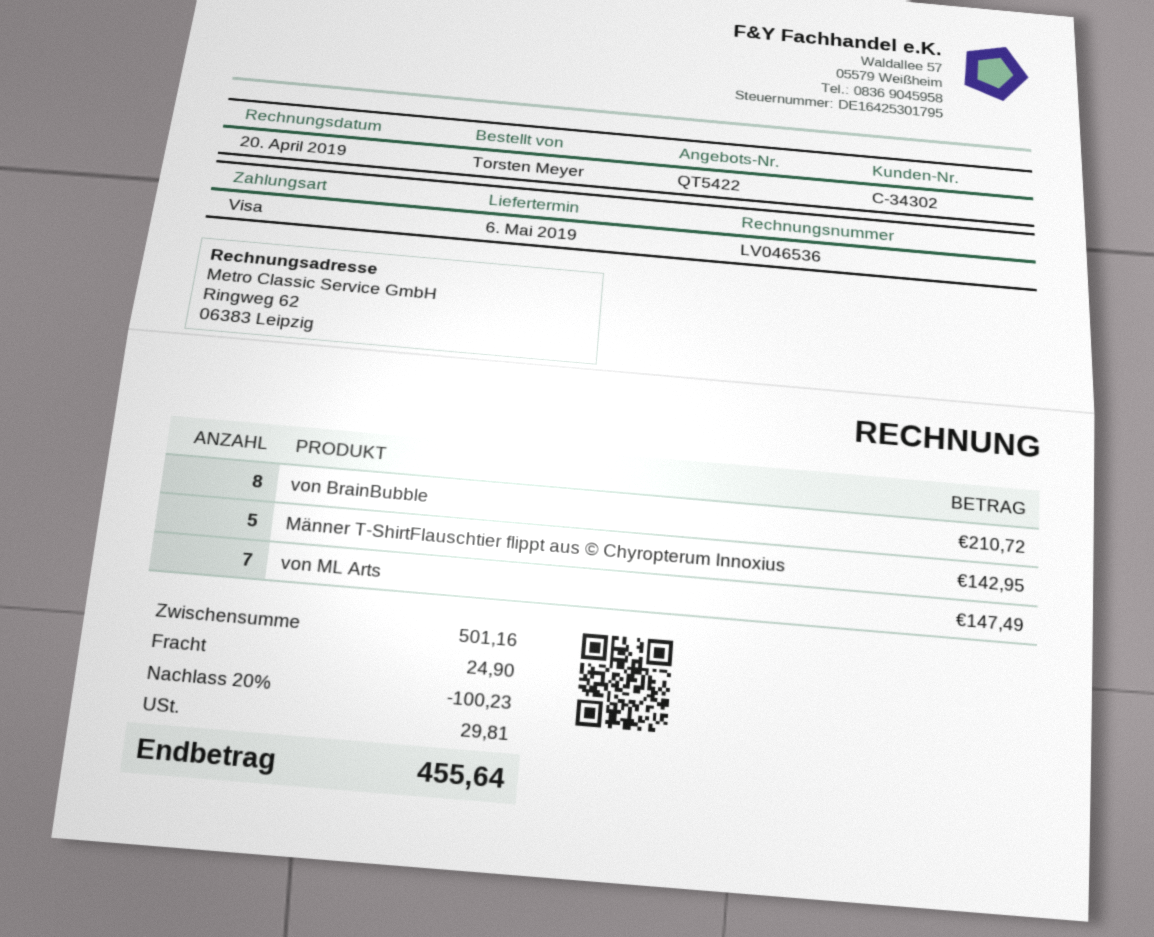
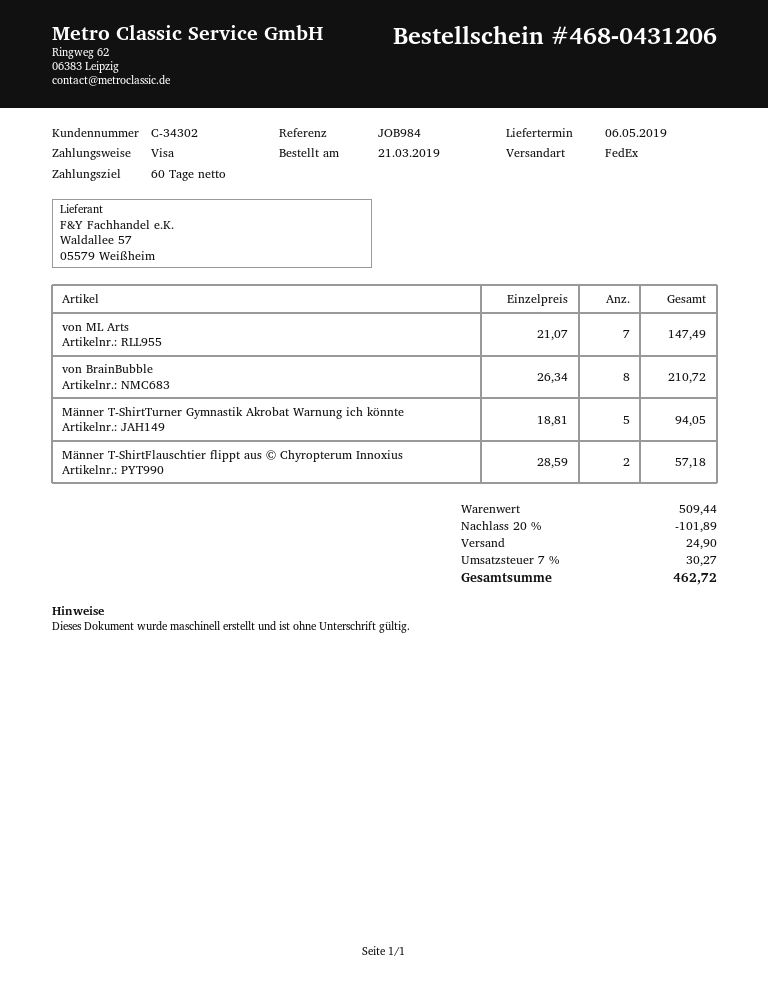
Männer T-ShirtFlauschtier flippt aus © Chyropterum Innoxius: 5 for 142.95 -> 2 for 57.18
Männer T-ShirtTurner Gymnastik Akrobat Warnung ich könnte: none -> 5 for 94.05
subtotal: 501.16 -> 509.44
discount: 20% = 100.23 -> 20% = 101.89
tax: 29.81 -> 30.27
total: 455.64 -> 462.72

